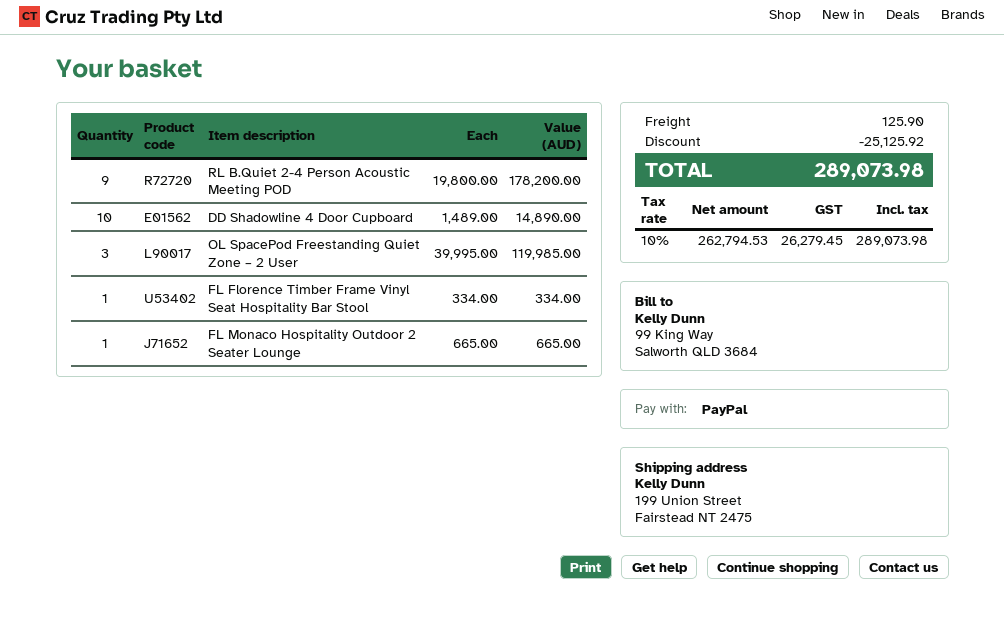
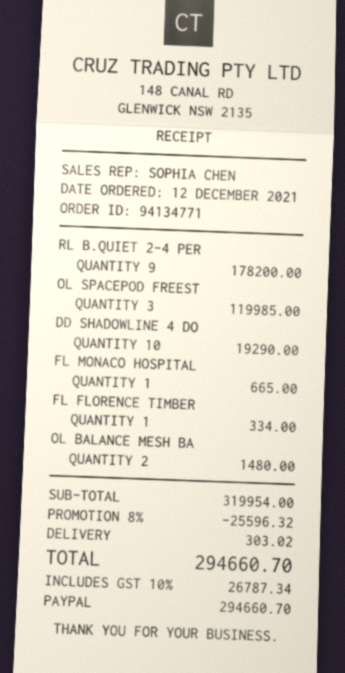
DD Shadowline 4 Door Cupboard: 10 for 14890.00 -> 10 for 19290.00
OL BALANCE MESH BA: none -> 2 for 1480.00
discount: 25125.92 -> 25596.32
shipping: 125.90 -> 303.02
tax: 10% = 26279.45 -> 10% = 26787.34
total: 289073.98 -> 294660.70

